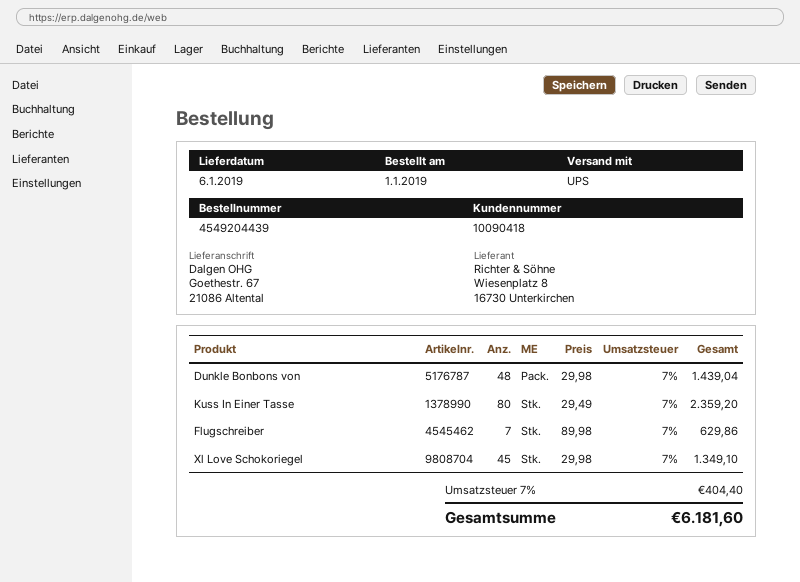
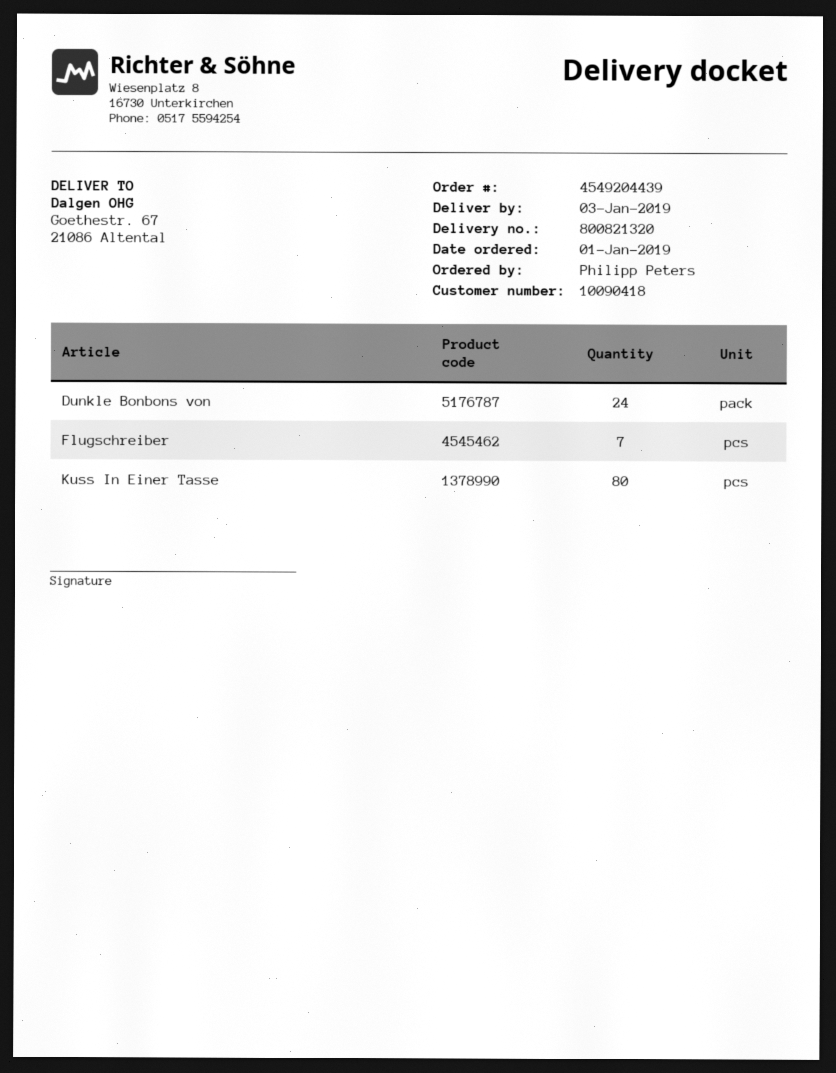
delivery date: 2019-01-06 -> 2019-01-03
Dunkle Bonbons von: 48 -> 24
Xl Love Schokoriegel: 45 -> none

